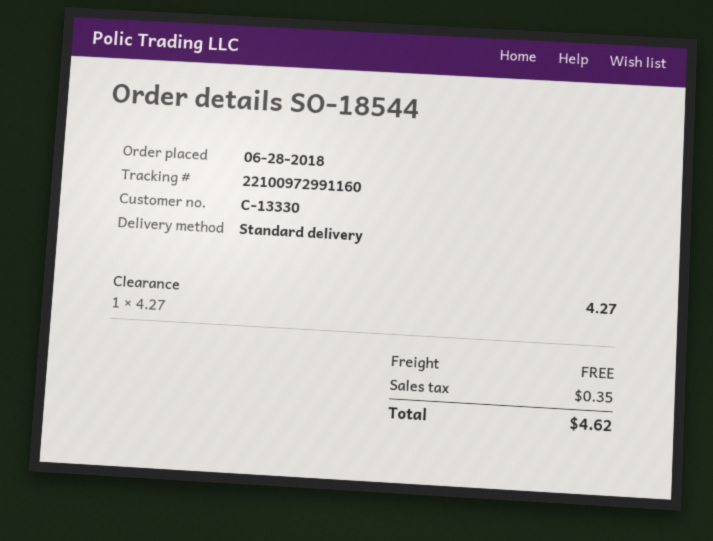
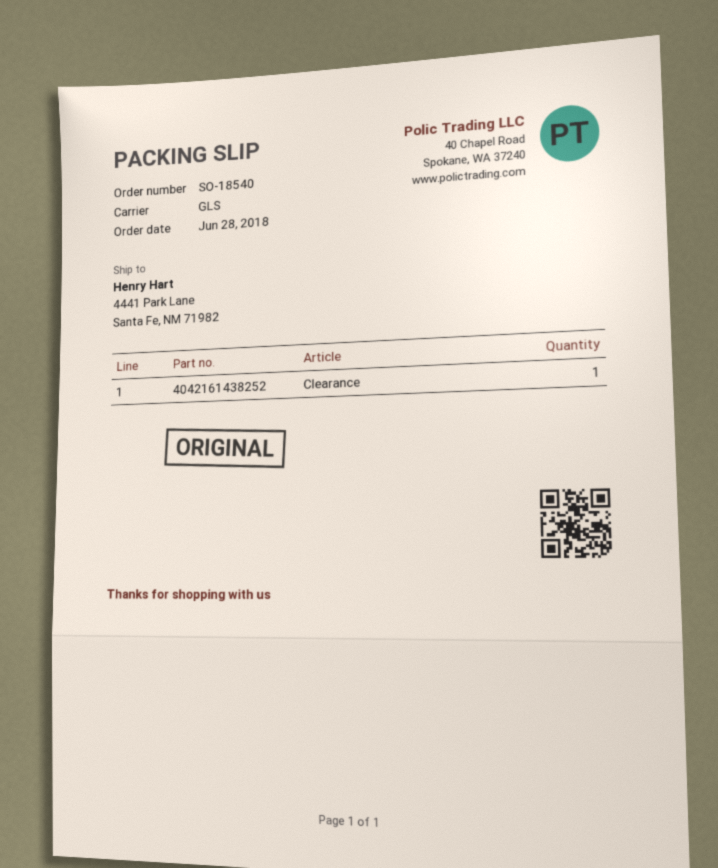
order number: SO-18544 -> SO-18540
shipping method: standard -> GLS

